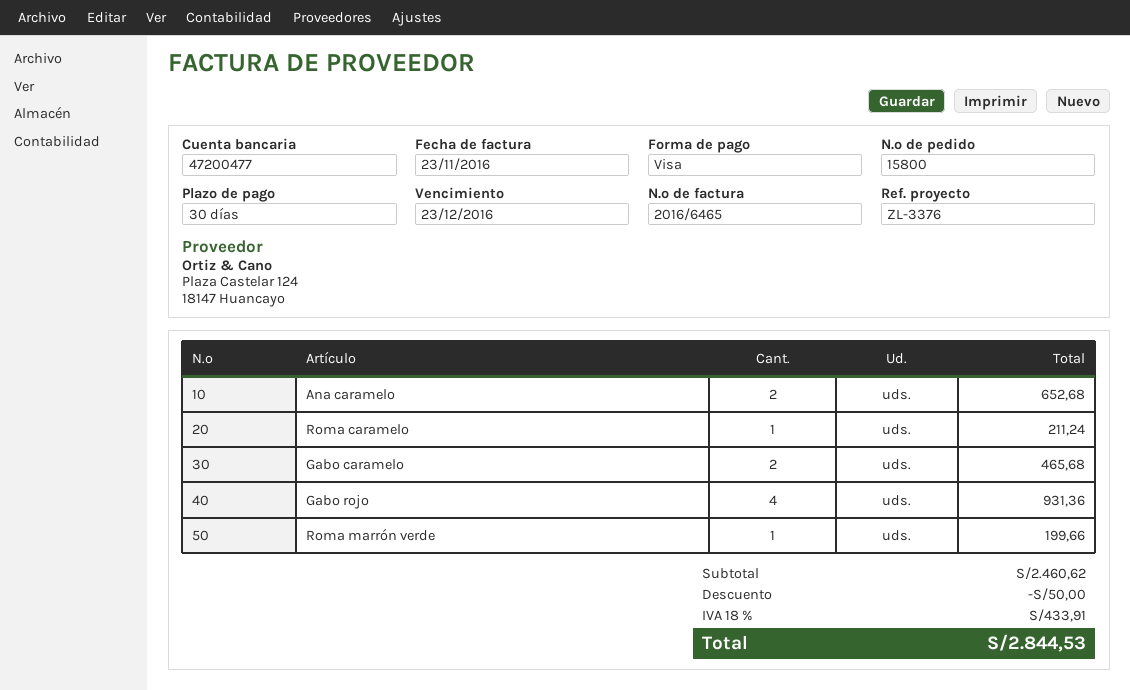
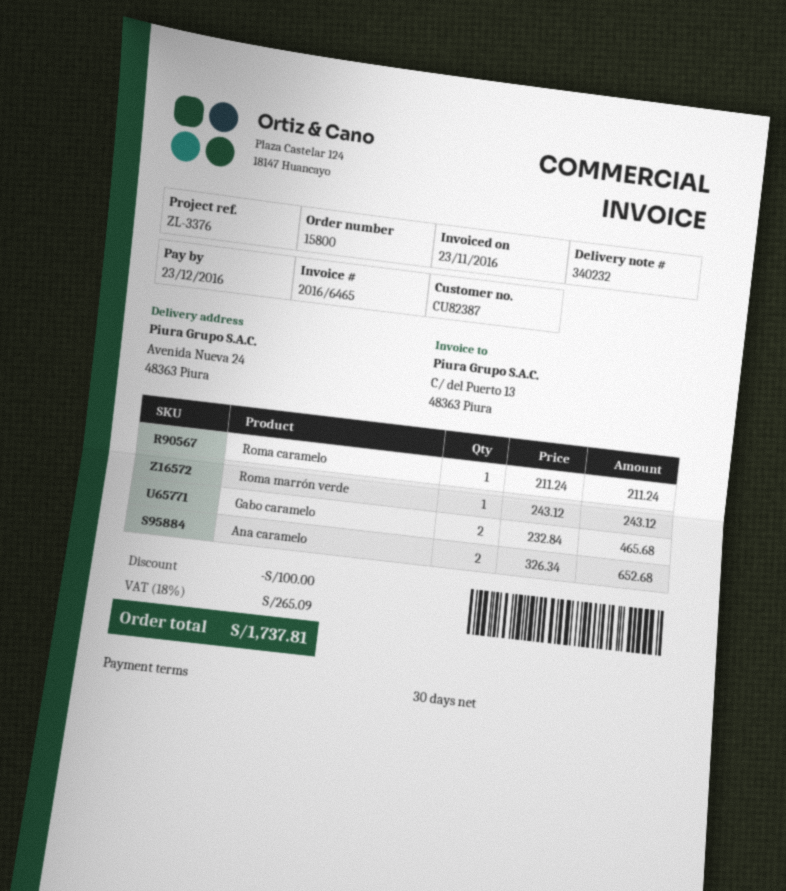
Gabo rojo: 4 for 931.36 -> none
Roma marrón verde: 1 for 199.66 -> 1 for 243.12
discount: 50.00 -> 100.00
tax: 18% = 433.91 -> 18% = 265.09
total: 2844.53 -> 1737.81

